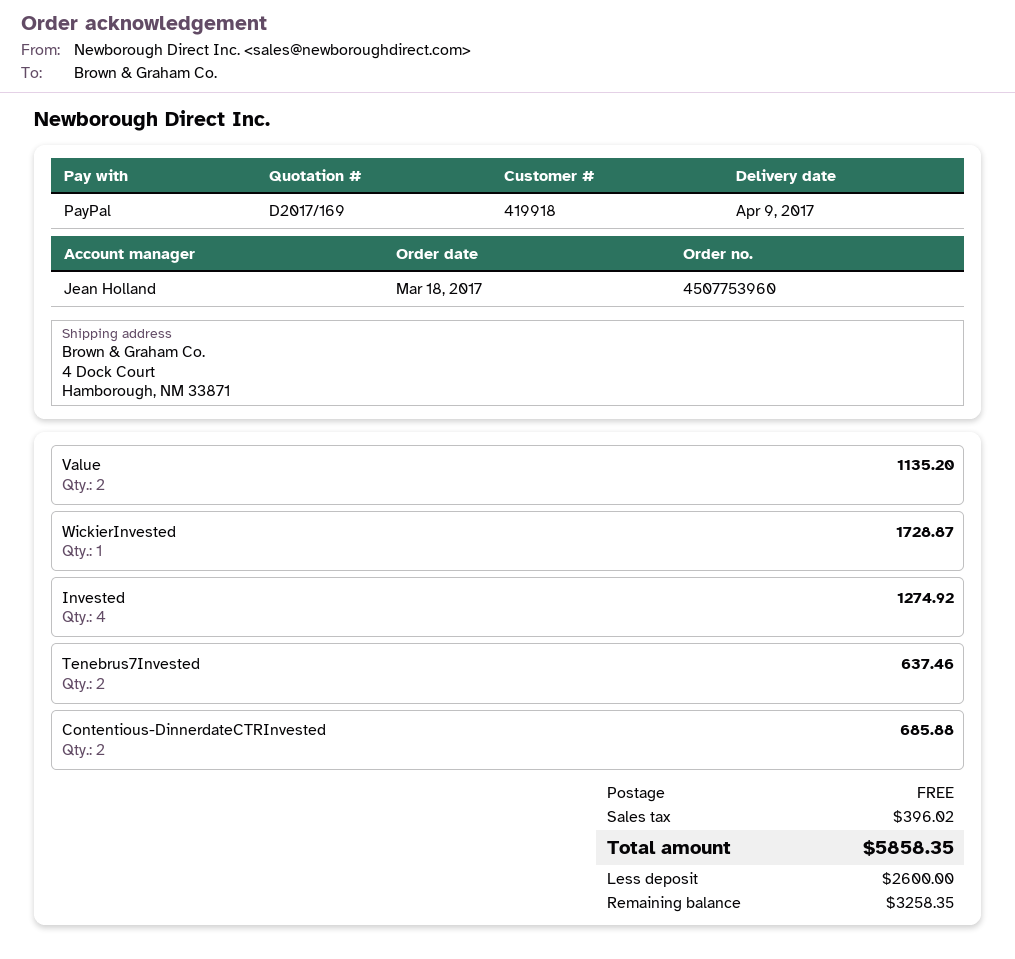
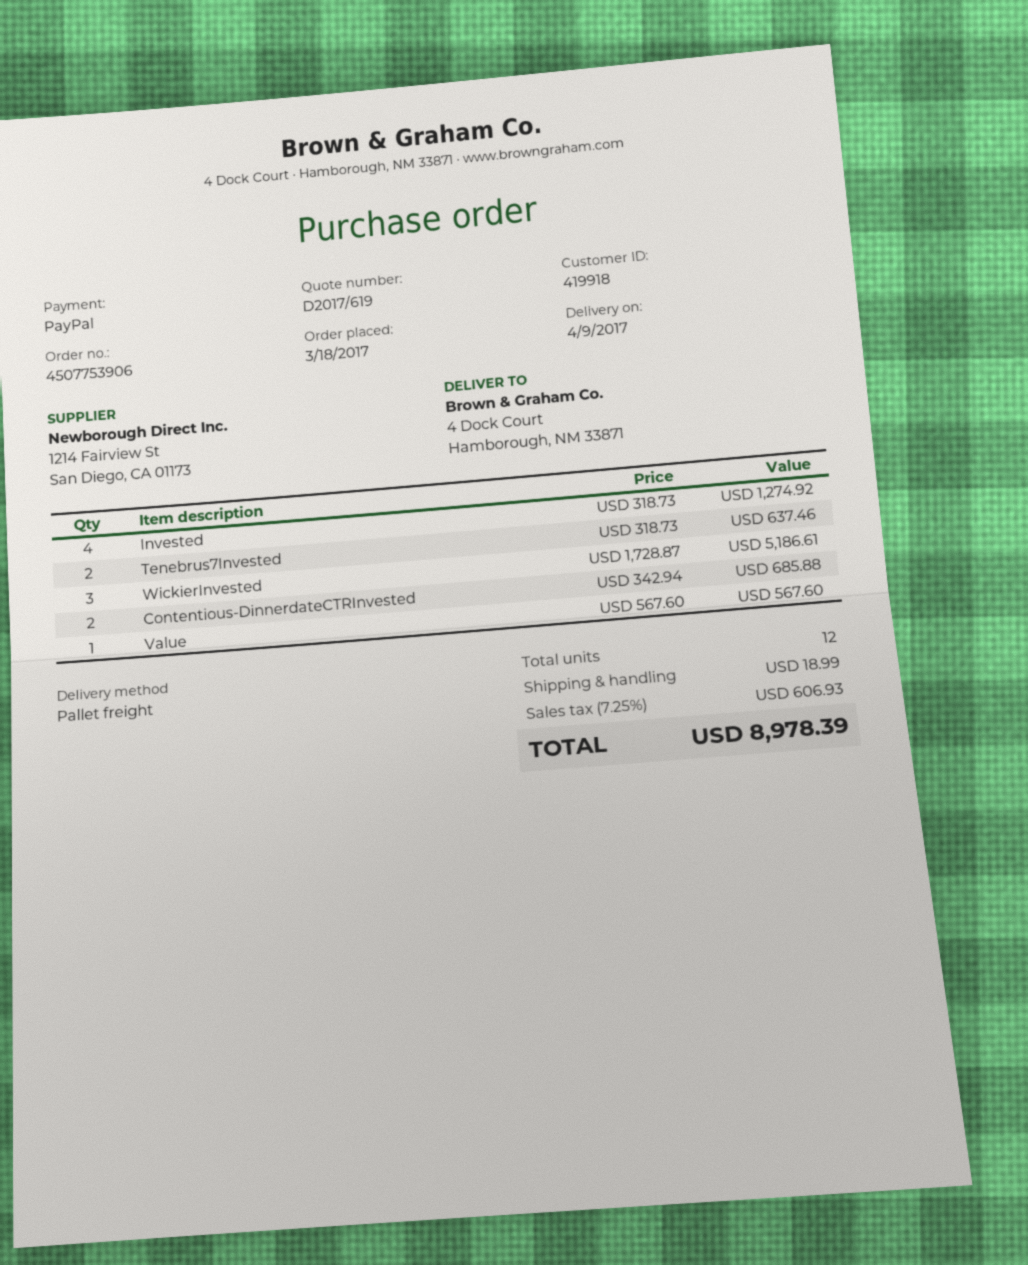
quote number: D2017/169 -> D2017/619
order number: 4507753960 -> 4507753906
Value: 2 for 1135.20 -> 1 for 567.60
WickierInvested: 1 for 1728.87 -> 3 for 5186.61
shipping: 0.00 -> 18.99
tax: 396.02 -> 606.93
total: 5858.35 -> 8978.39

